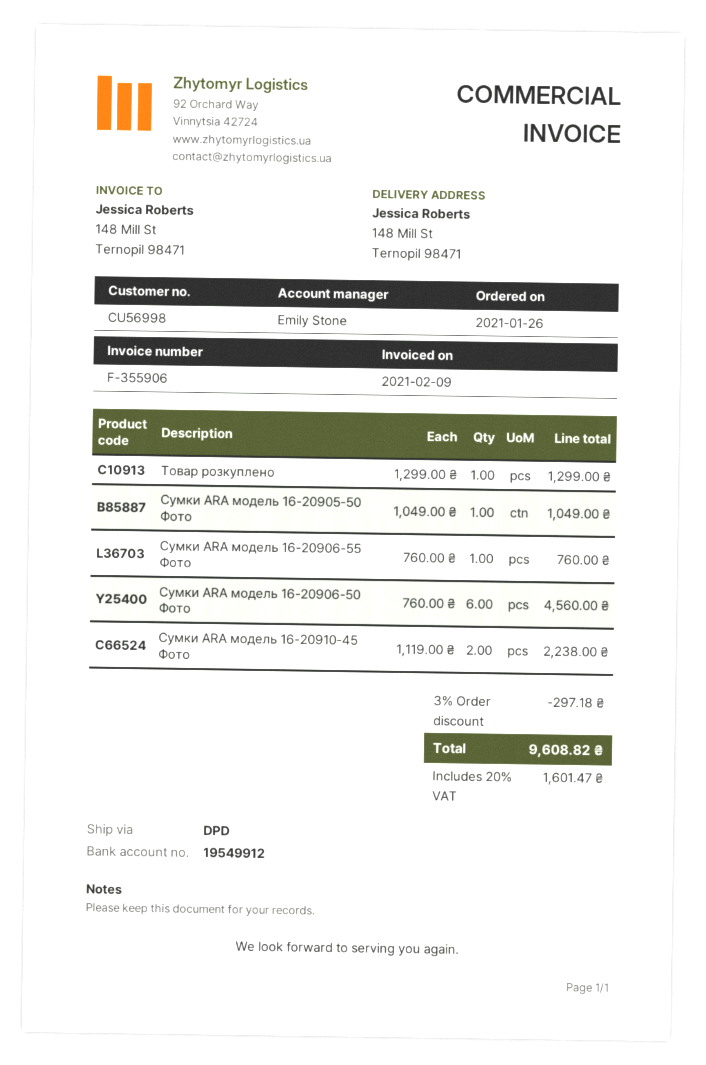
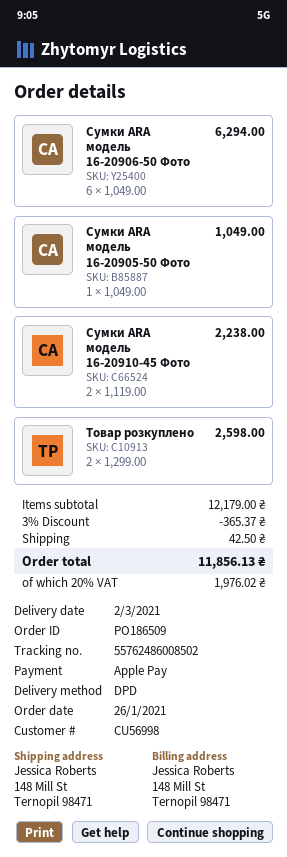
Товар розкуплено: 1 x 1299.00 = 1299.00 -> 2 x 1299.00 = 2598.00
Сумки ARA модель 16-20906-55 Фото: 1 x 760.00 = 760.00 -> none
Сумки ARA модель 16-20906-50 Фото: 6 x 760.00 = 4560.00 -> 6 x 1049.00 = 6294.00
discount: 3% = 297.18 -> 3% = 365.37
shipping: none -> 42.50
tax: 20% = 1601.47 -> 20% = 1976.02
total: 9608.82 -> 11856.13

